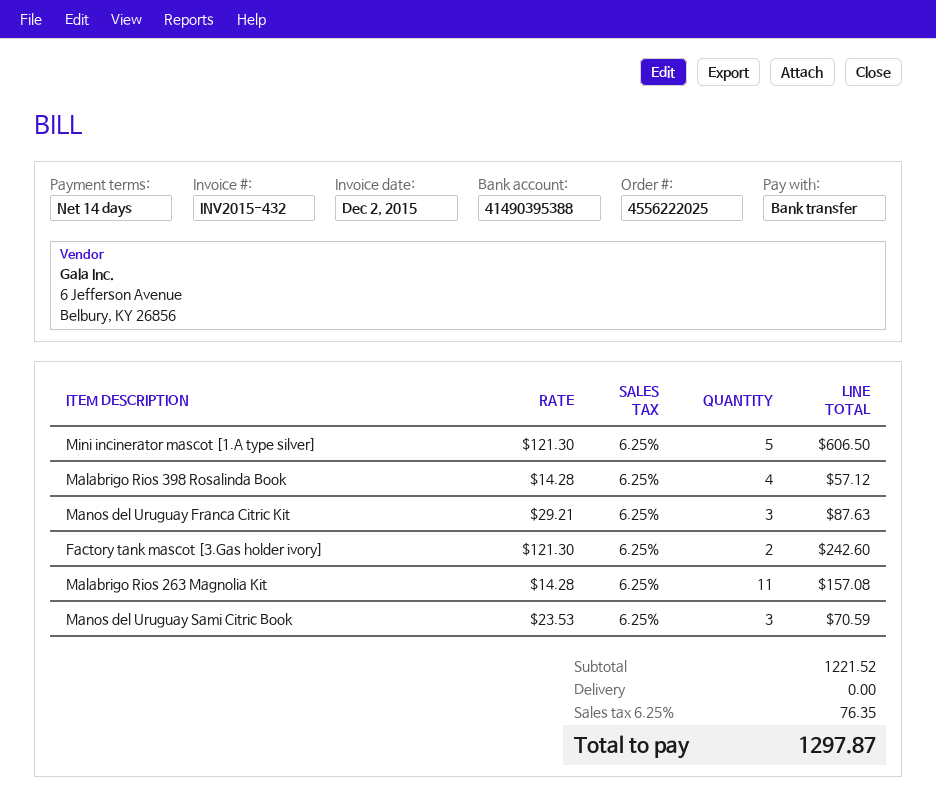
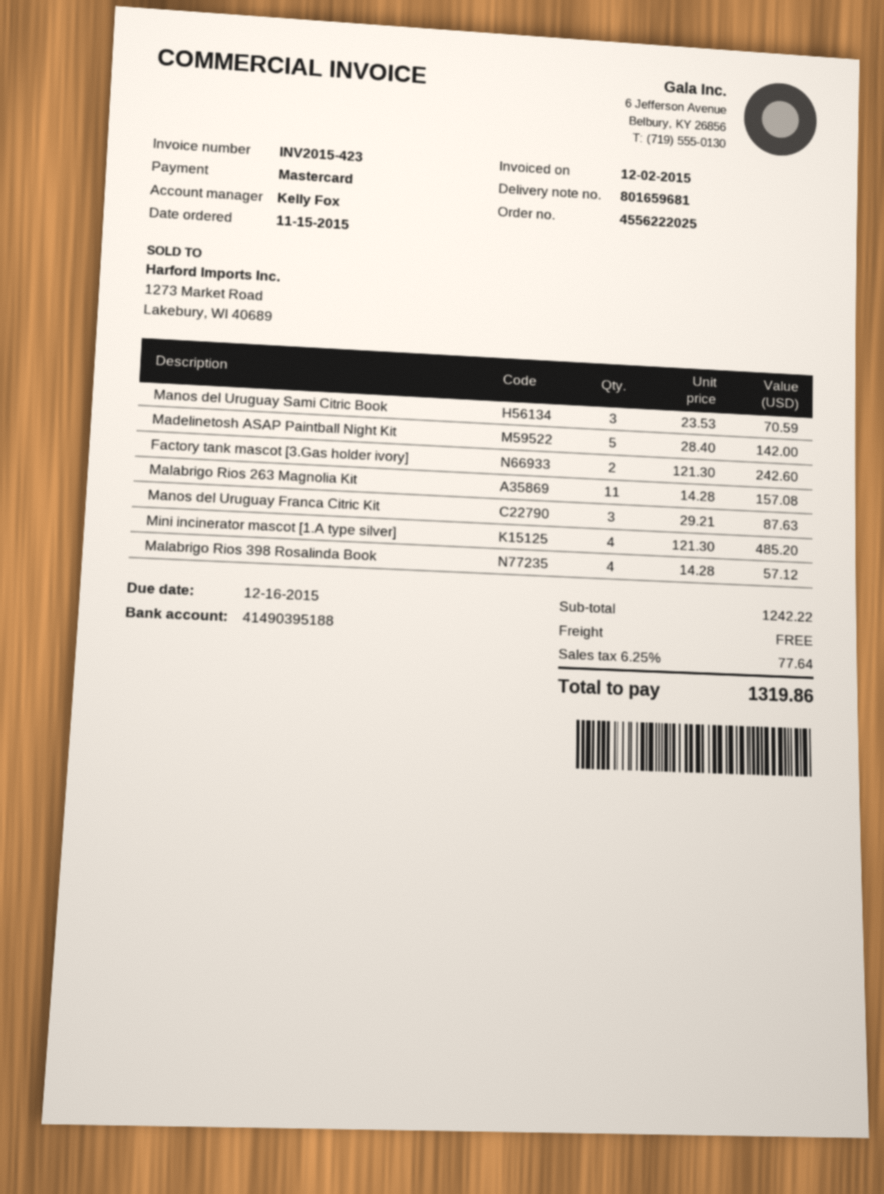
invoice number: INV2015-432 -> INV2015-423
payment method: bank transfer -> Mastercard
bank account: 41490395388 -> 41490395188
Mini incinerator mascot [1.A type silver]: 5 x 121.30 = 606.50 -> 4 x 121.30 = 485.20
Madelinetosh ASAP Paintball Night Kit: none -> 5 x 28.40 = 142.00
subtotal: 1221.52 -> 1242.22
tax: 6.25% = 76.35 -> 6.25% = 77.64
total: 1297.87 -> 1319.86

